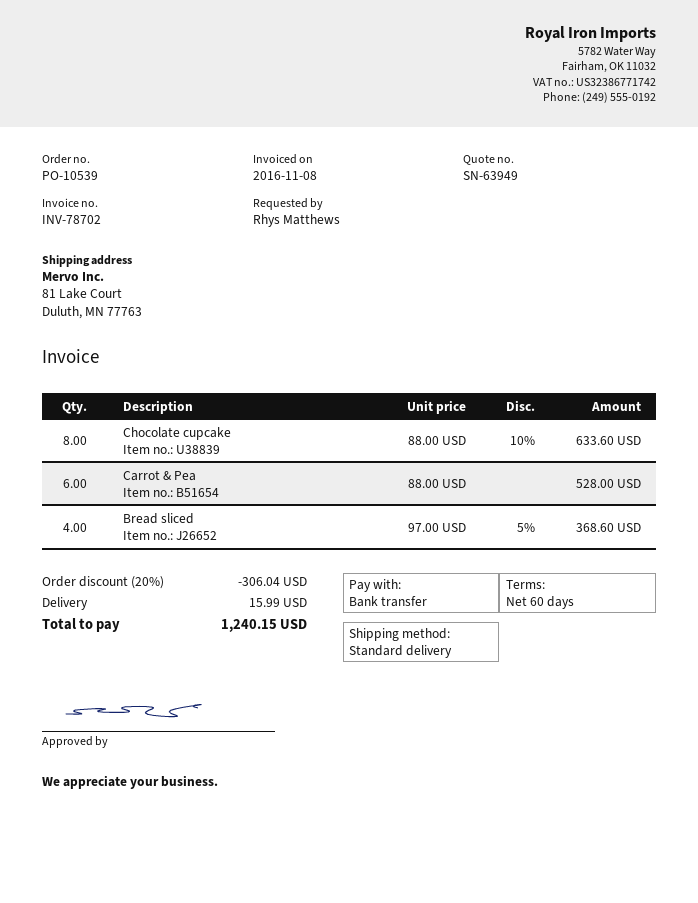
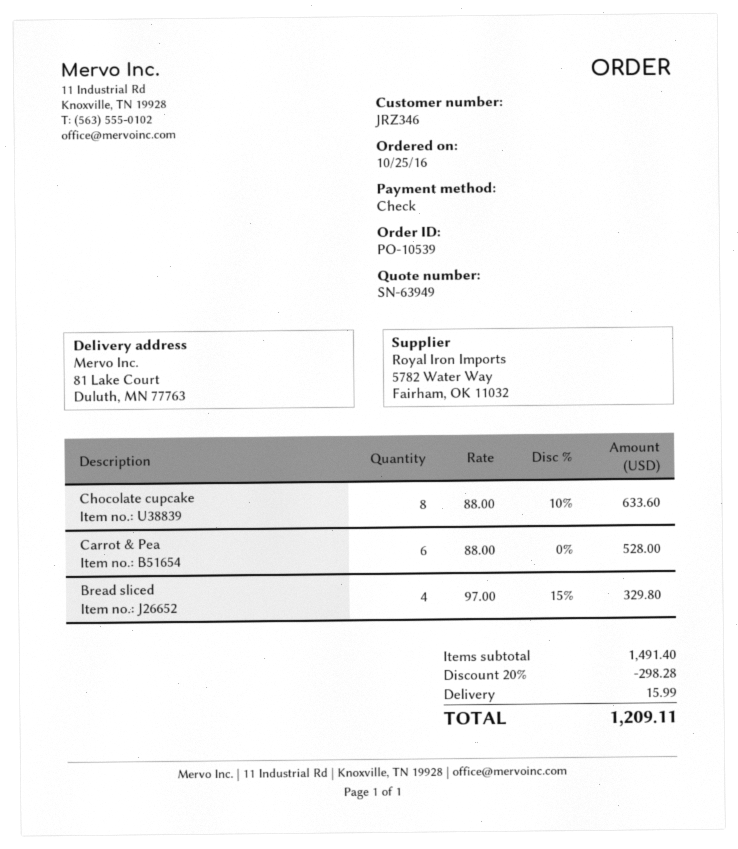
payment method: bank transfer -> cheque
Bread sliced: 4 x 97.00 - 5% = 368.60 -> 4 x 97.00 - 15% = 329.80
discount: 20% = 306.04 -> 20% = 298.28
total: 1240.15 -> 1209.11

